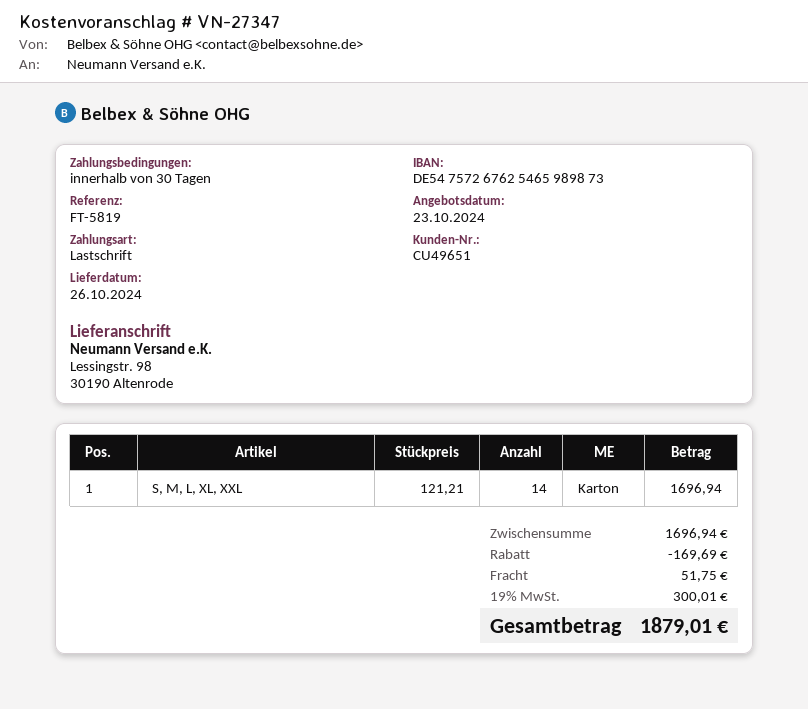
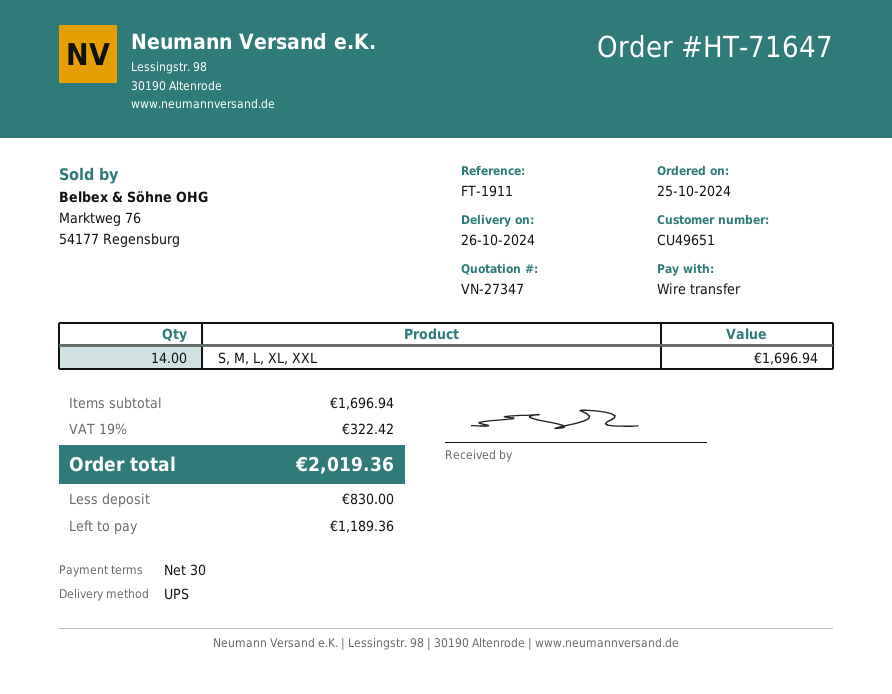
reference: FT-5819 -> FT-1911
payment method: direct debit -> bank transfer
discount: 169.69 -> none
shipping: 51.75 -> none
tax: 19% = 300.01 -> 19% = 322.42
total: 1879.01 -> 2019.36

